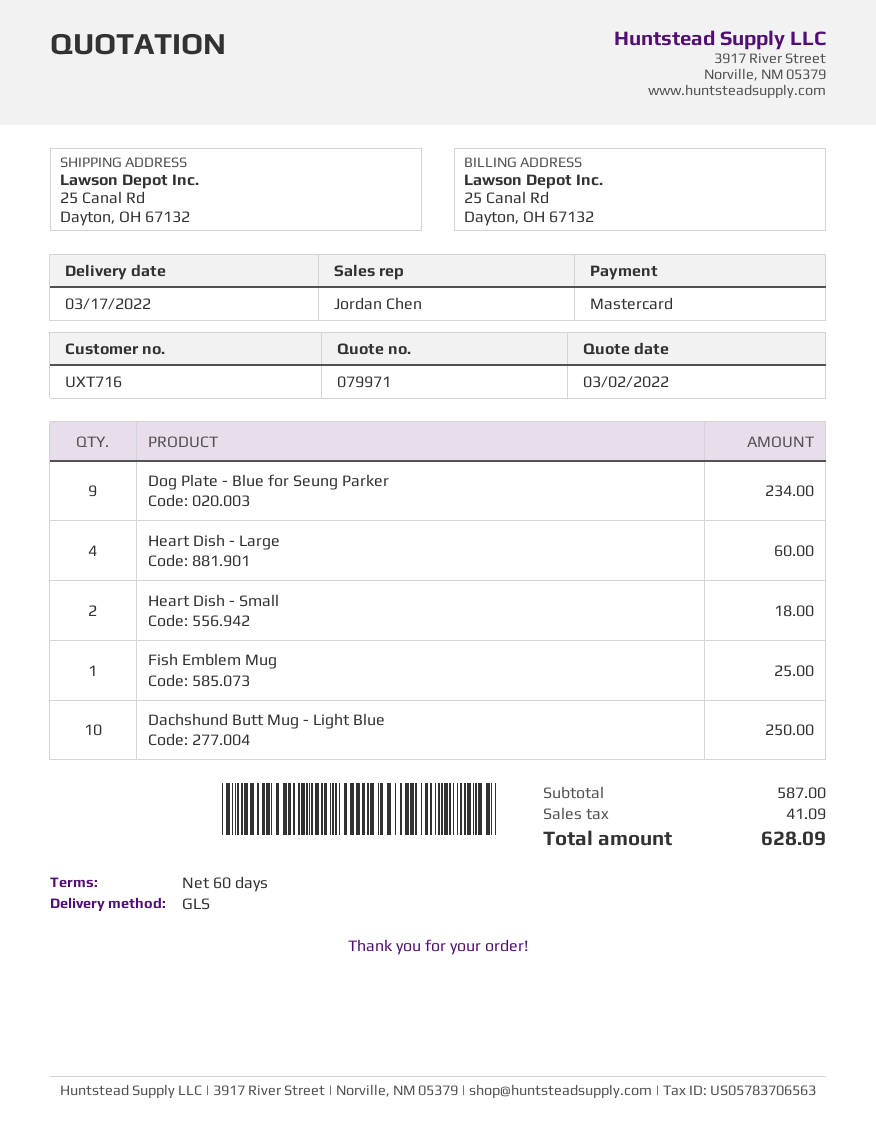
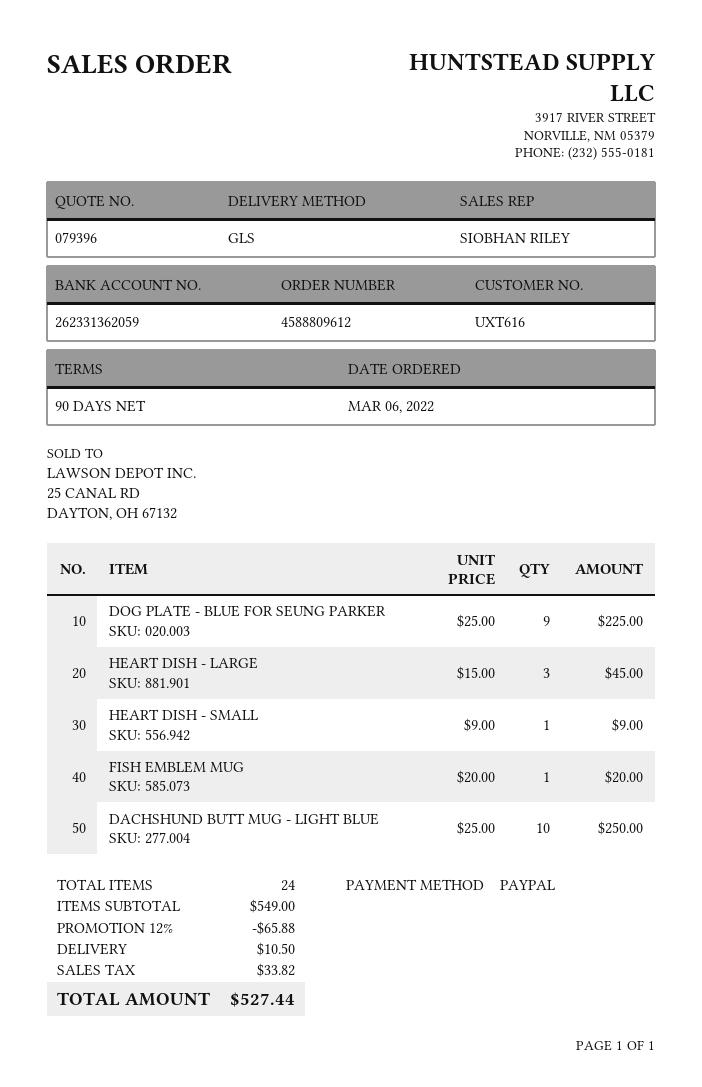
quote number: 079971 -> 079396
payment terms: 60 days -> 90 days
customer number: UXT716 -> UXT616
sales rep: Jordan Chen -> SIOBHAN RILEY
payment method: Mastercard -> PayPal
Dog Plate - Blue for Seung Parker: 9 for 234.00 -> 9 for 225.00
Heart Dish - Large: 4 for 60.00 -> 3 for 45.00
Heart Dish - Small: 2 for 18.00 -> 1 for 9.00
Fish Emblem Mug: 1 for 25.00 -> 1 for 20.00
subtotal: 587.00 -> 549.00
discount: none -> 12% = 65.88
shipping: none -> 10.50
tax: 41.09 -> 33.82
total: 628.09 -> 527.44

